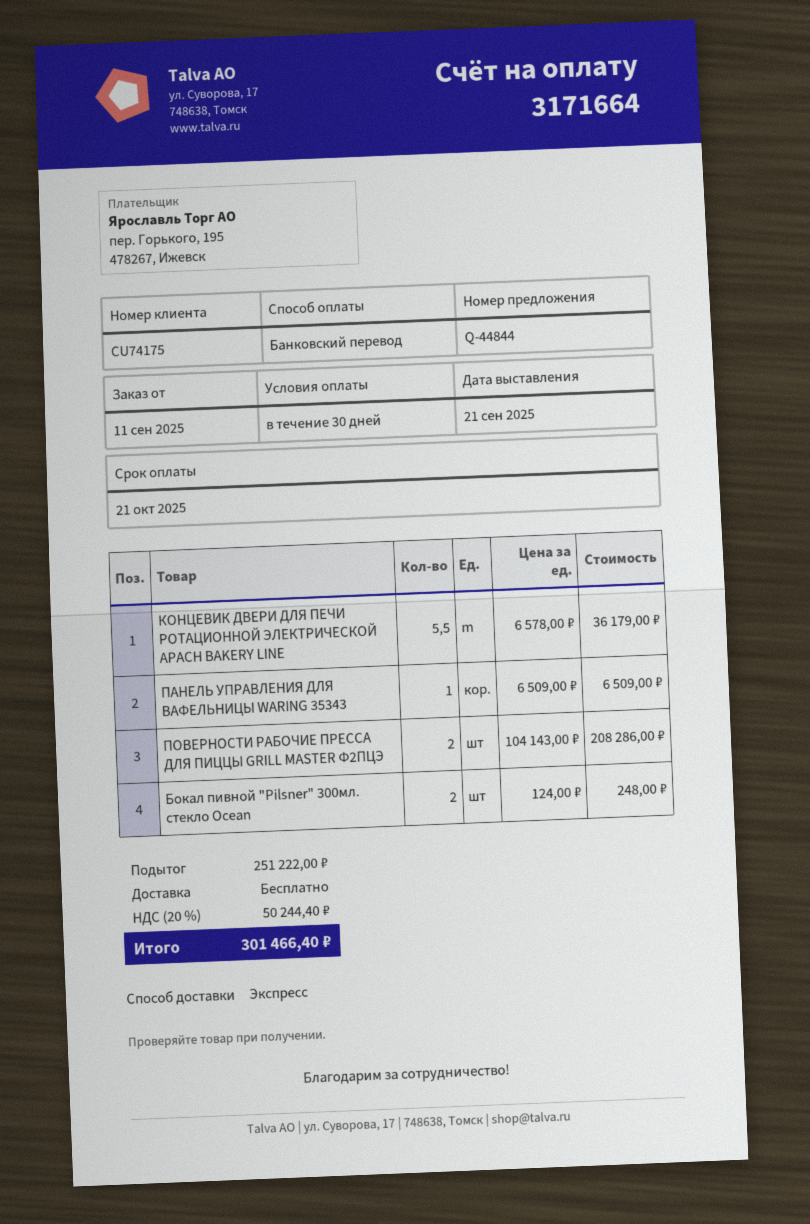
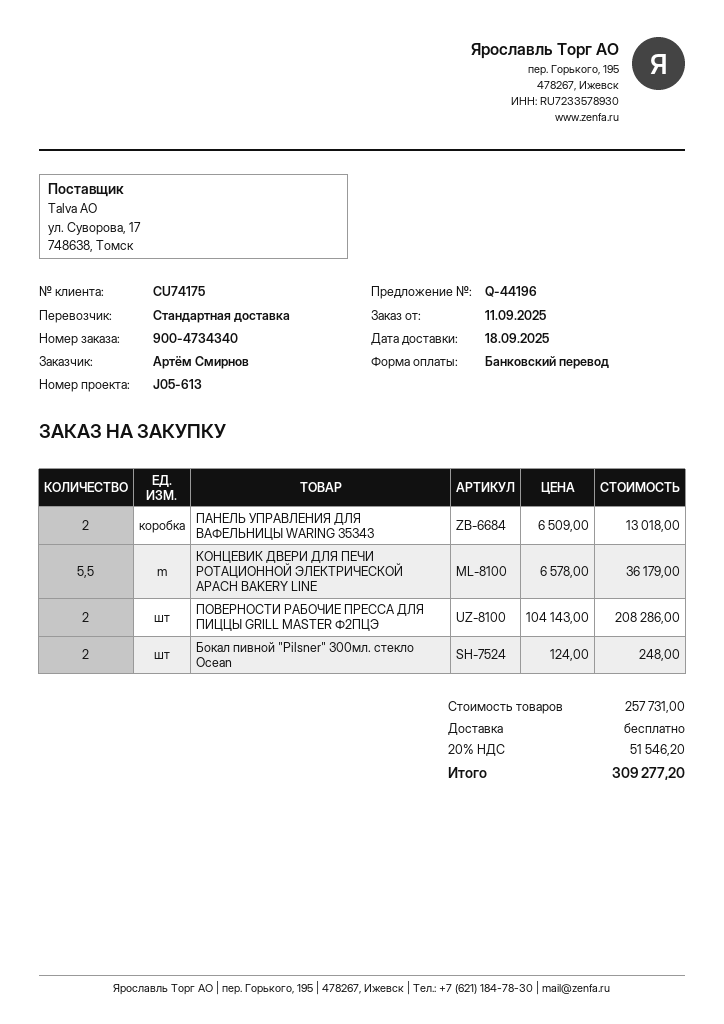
quote number: Q-44844 -> Q-44196
shipping method: express -> standard
ПАНЕЛЬ УПРАВЛЕНИЯ ДЛЯ ВАФЕЛЬНИЦЫ WARING 35343: 1 x 6509.00 = 6509.00 -> 2 x 6509.00 = 13018.00
subtotal: 251222.00 -> 257731.00
tax: 20% = 50244.40 -> 20% = 51546.20
total: 301466.40 -> 309277.20

